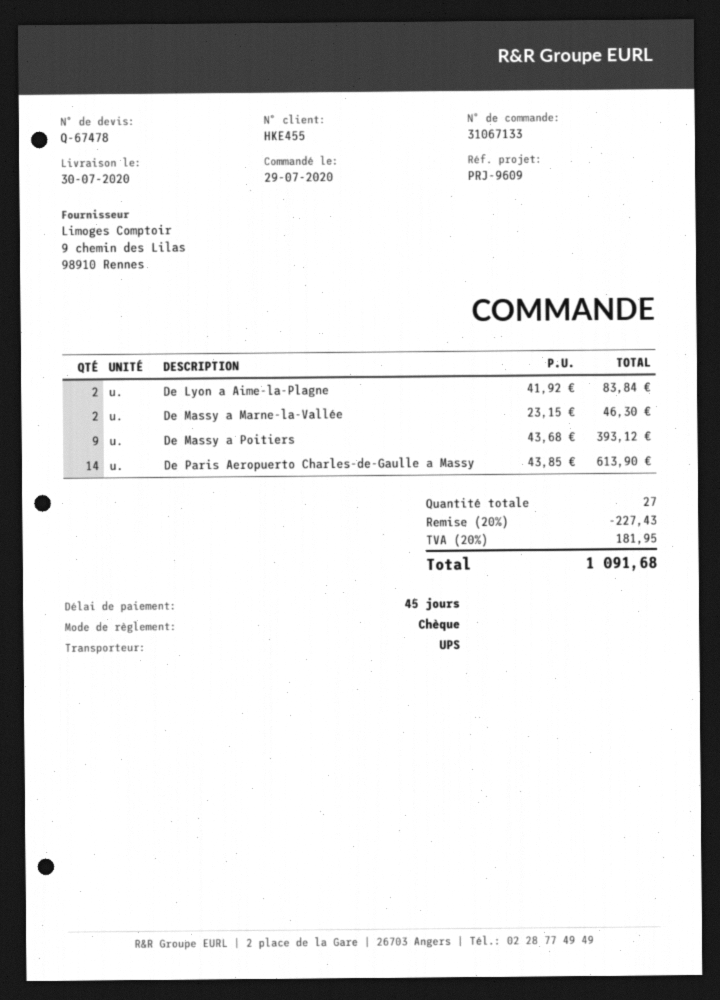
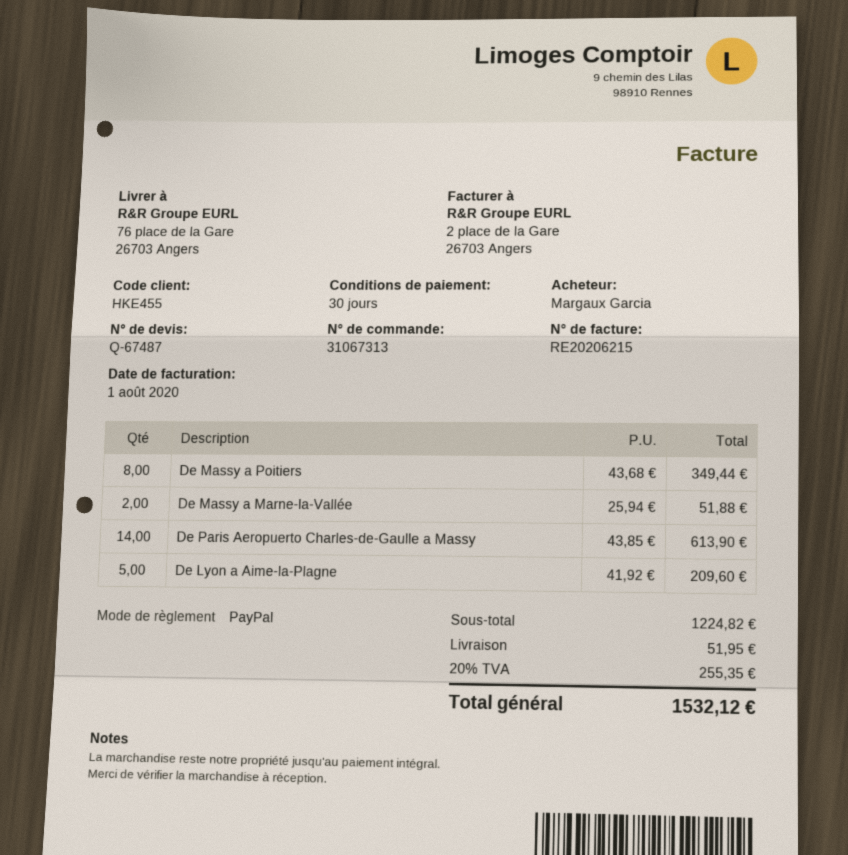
quote number: Q-67478 -> Q-67487
order number: 31067133 -> 31067313
payment terms: 45 days -> 30 days
payment method: cheque -> PayPal
De Lyon a Aime-la-Plagne: 2 x 41.92 = 83.84 -> 5 x 41.92 = 209.60
De Massy a Marne-la-Vallée: 2 x 23.15 = 46.30 -> 2 x 25.94 = 51.88
De Massy a Poitiers: 9 x 43.68 = 393.12 -> 8 x 43.68 = 349.44
discount: 20% = 227.43 -> none
shipping: none -> 51.95
tax: 20% = 181.95 -> 20% = 255.35
total: 1091.68 -> 1532.12

